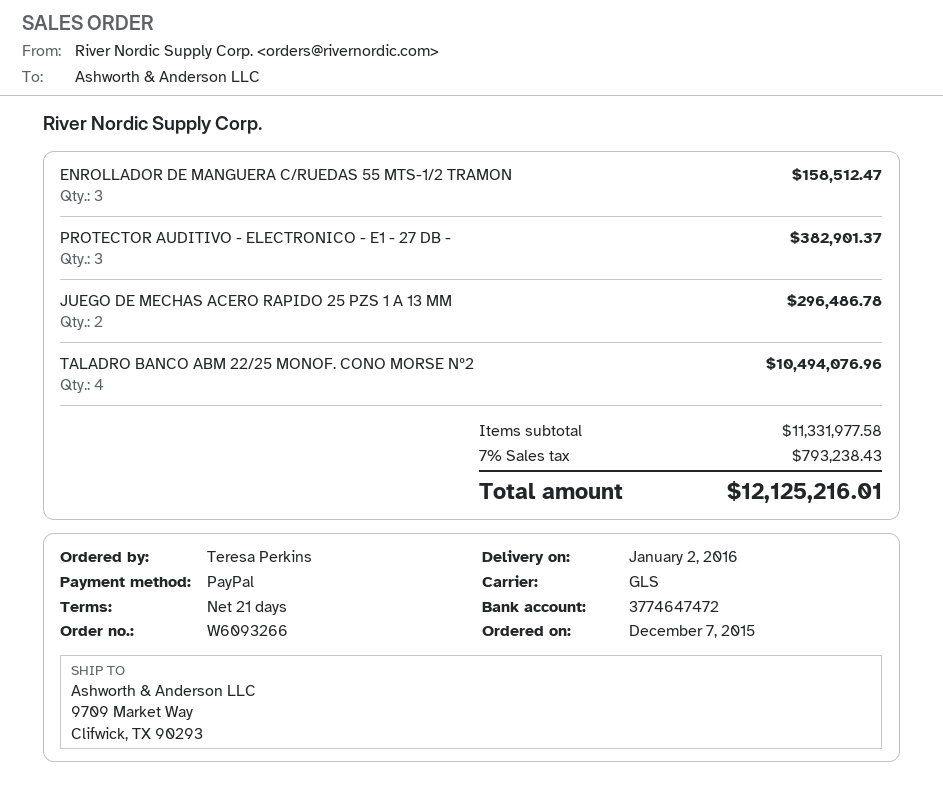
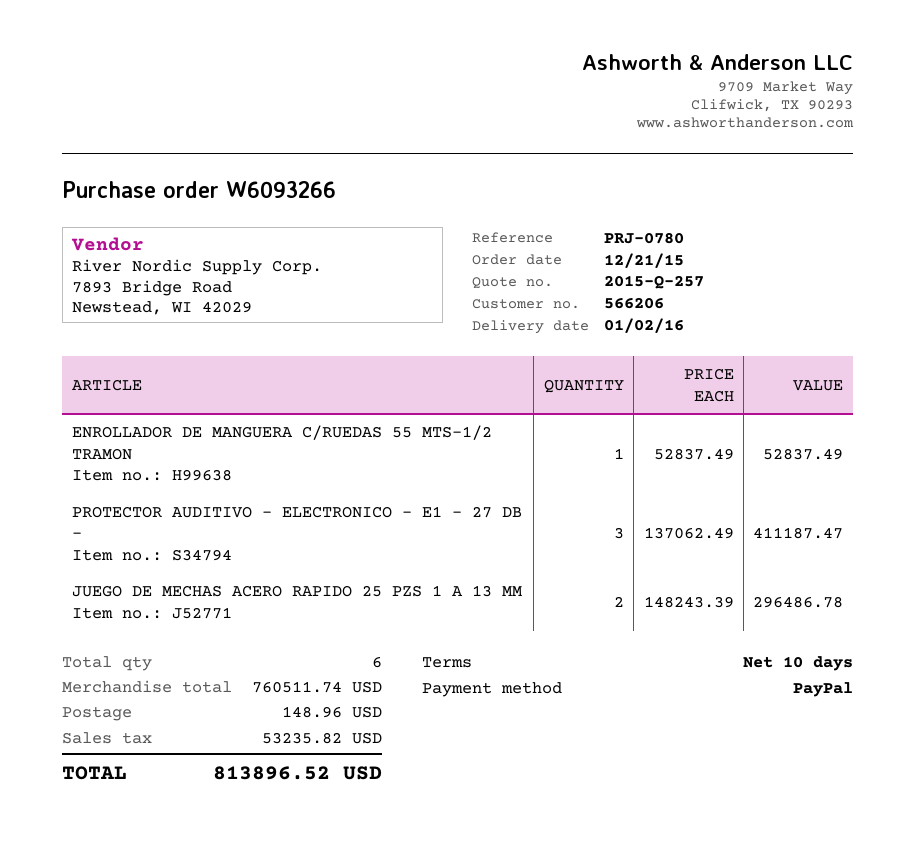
order date: 2015-12-07 -> 2015-12-21
payment terms: 21 days -> 10 days
ENROLLADOR DE MANGUERA C/RUEDAS 55 MTS-1/2 TRAMON: 3 for 158512.47 -> 1 for 52837.49
PROTECTOR AUDITIVO - ELECTRONICO - E1 - 27 DB -: 3 for 382901.37 -> 3 for 411187.47
TALADRO BANCO ABM 22/25 MONOF. CONO MORSE Nº2: 4 for 10494076.96 -> none
subtotal: 11331977.58 -> 760511.74
shipping: none -> 148.96
tax: 793238.43 -> 53235.82
total: 12125216.01 -> 813896.52

